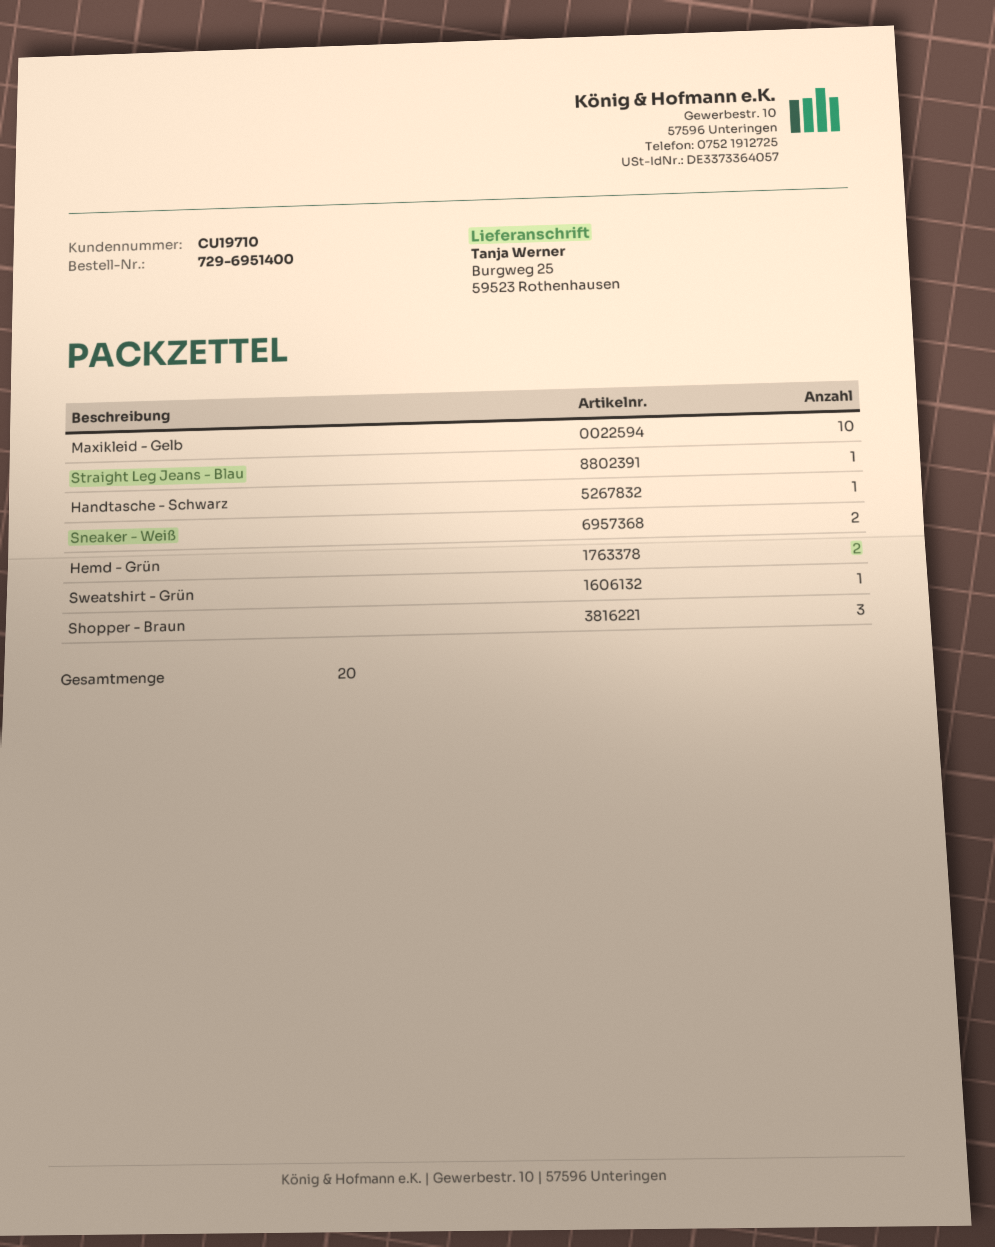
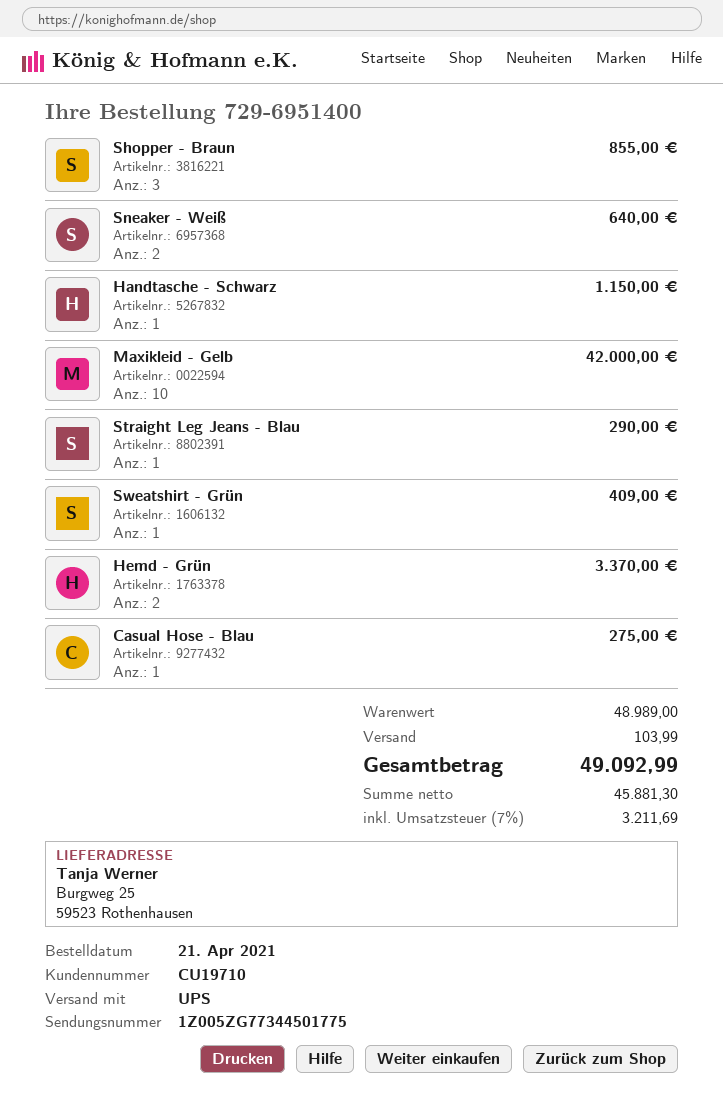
Casual Hose - Blau: none -> 1

